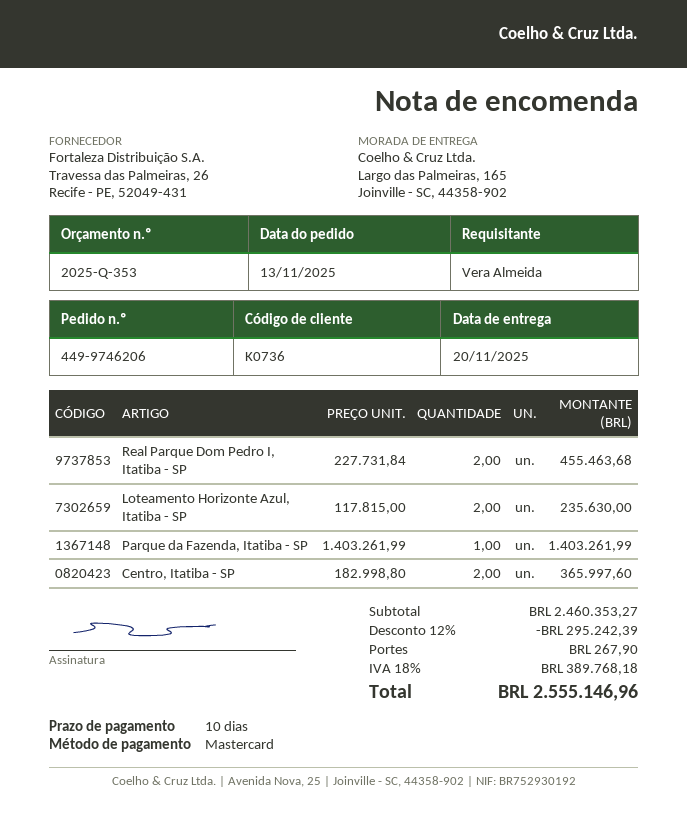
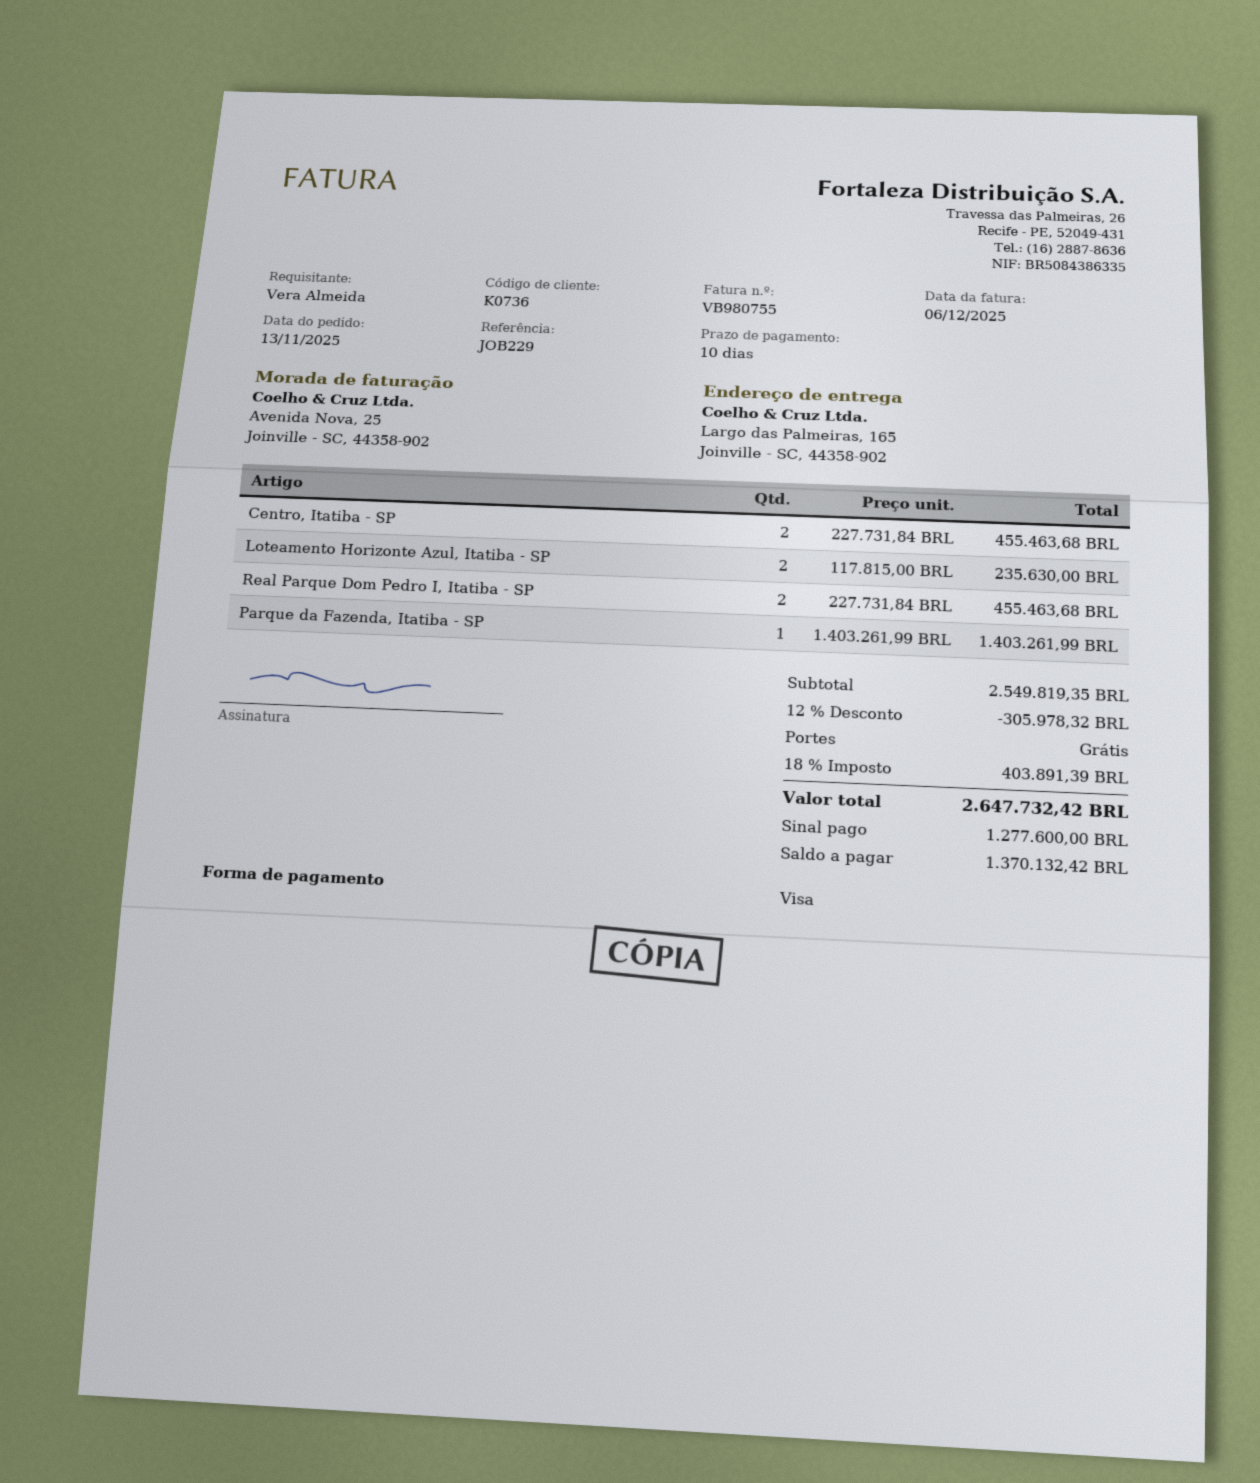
payment method: Mastercard -> Visa
Centro, Itatiba - SP: 2 x 182998.80 = 365997.60 -> 2 x 227731.84 = 455463.68
subtotal: 2460353.27 -> 2549819.35
discount: 12% = 295242.39 -> 12% = 305978.32
shipping: 267.90 -> 0.00
tax: 18% = 389768.18 -> 18% = 403891.39
total: 2555146.96 -> 2647732.42

